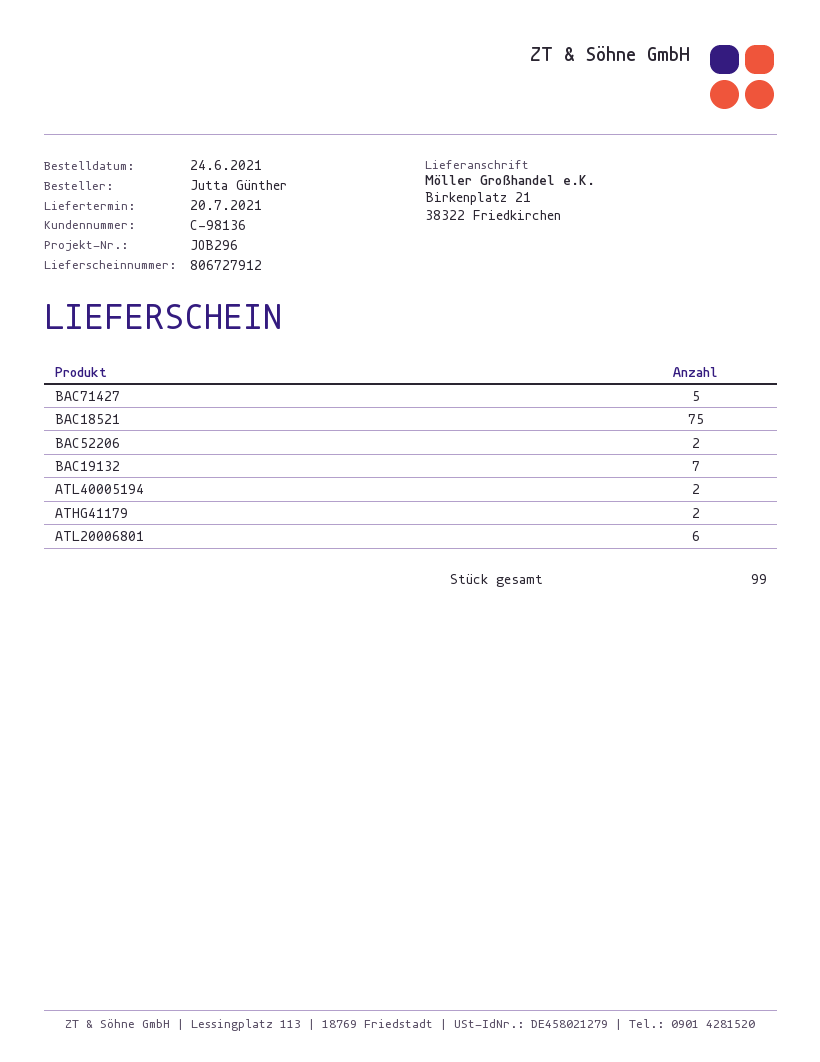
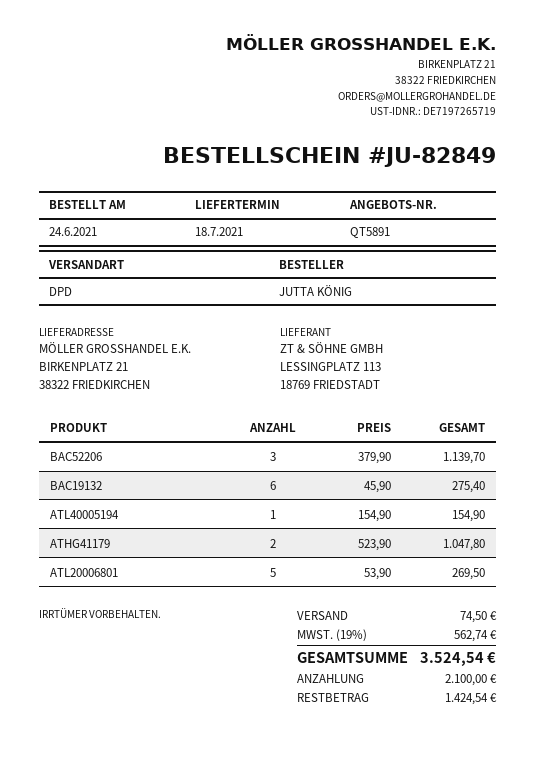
delivery date: 2021-07-20 -> 2021-07-18
ordered by: Jutta Günther -> JUTTA KÖNIG
BAC71427: 5 -> none
BAC18521: 75 -> none
BAC52206: 2 -> 3
BAC19132: 7 -> 6
ATL40005194: 2 -> 1
ATL20006801: 6 -> 5

